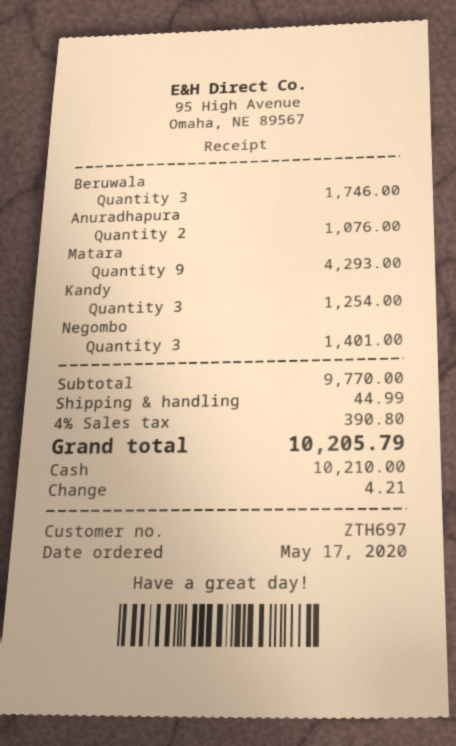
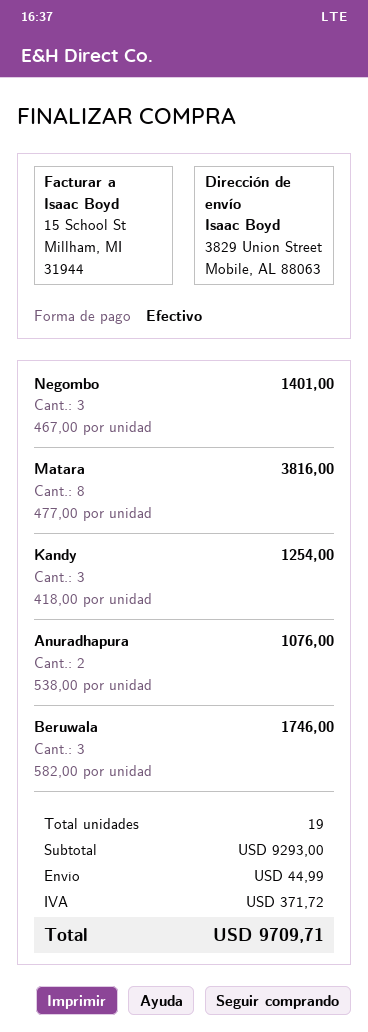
Matara: 9 for 4293.00 -> 8 for 3816.00
subtotal: 9770.00 -> 9293.00
tax: 390.80 -> 371.72
total: 10205.79 -> 9709.71

